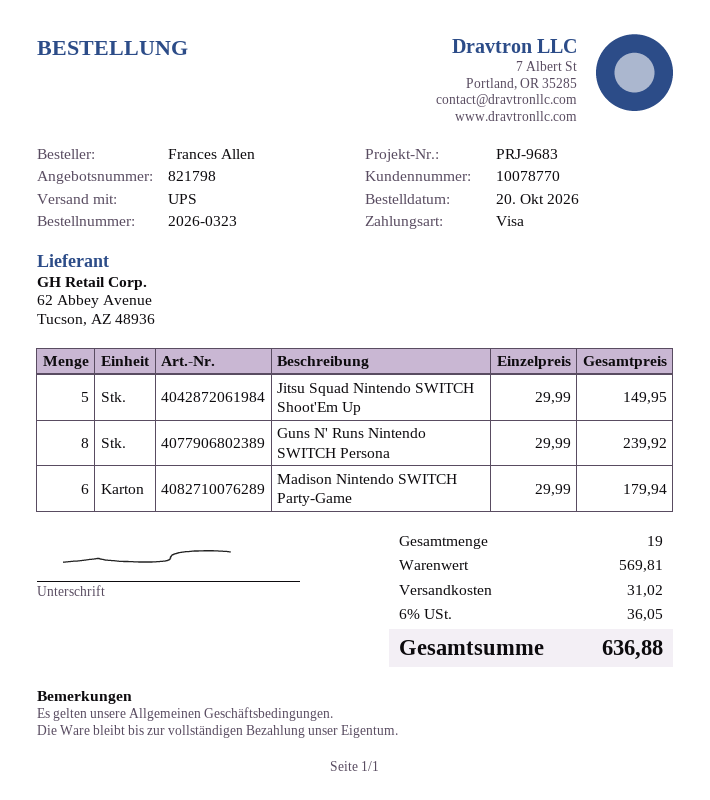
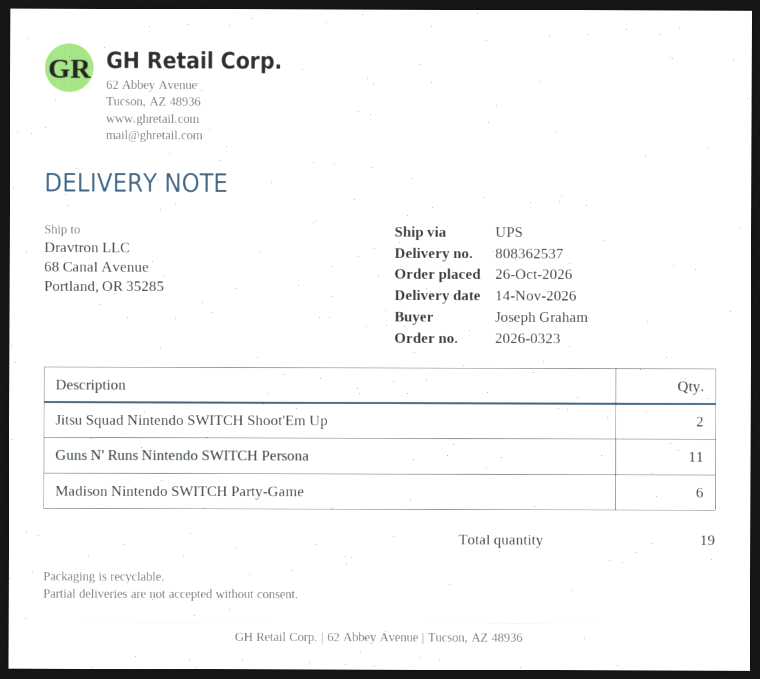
order date: 2026-10-20 -> 2026-10-26
ordered by: Frances Allen -> Joseph Graham
Jitsu Squad Nintendo SWITCH Shoot'Em Up: 5 -> 2
Guns N' Runs Nintendo SWITCH Persona: 8 -> 11

